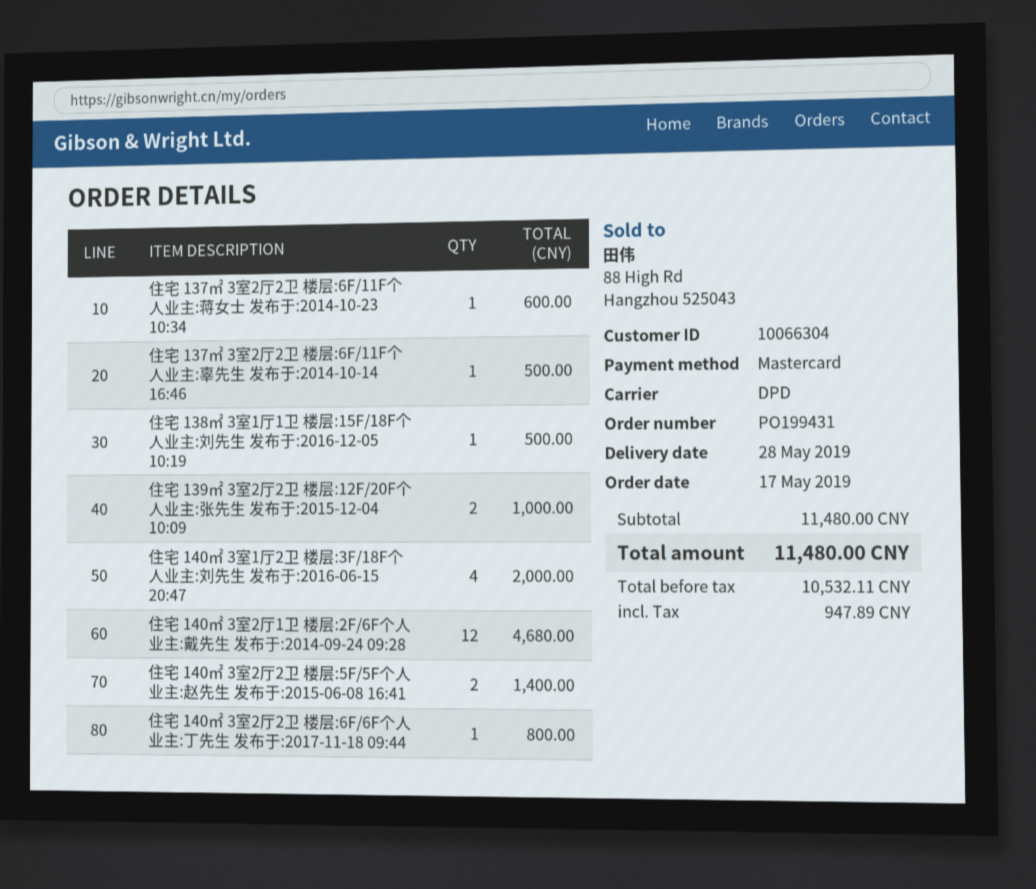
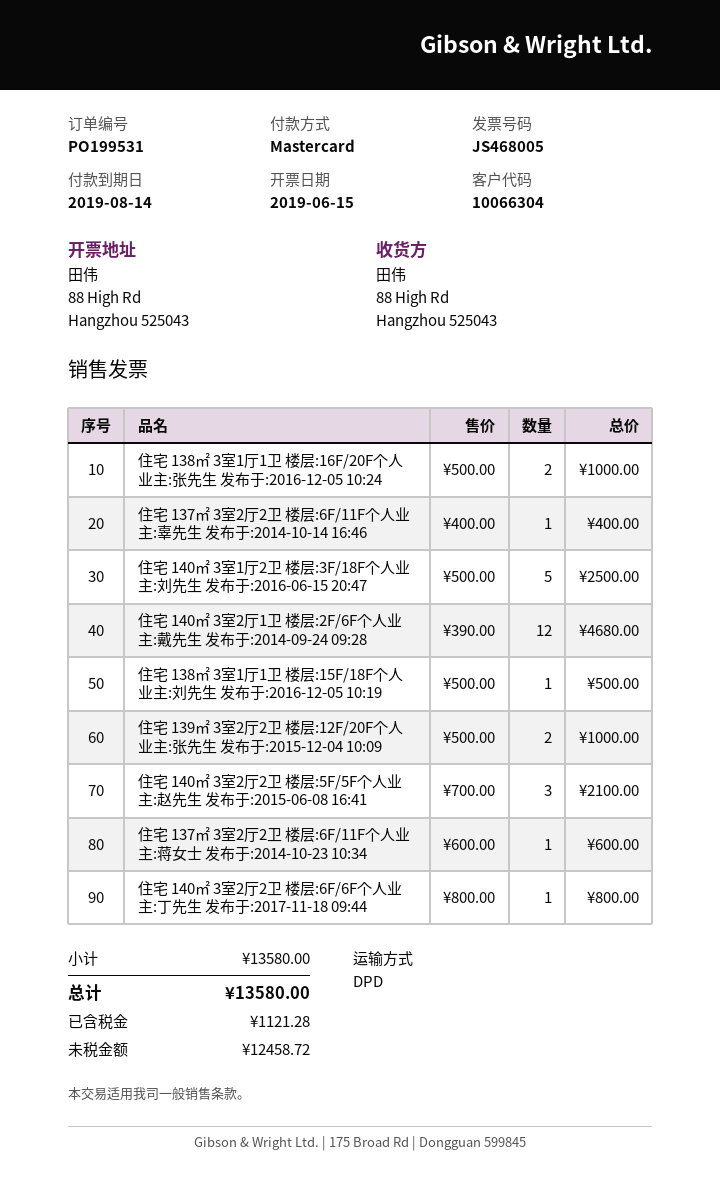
order number: PO199431 -> PO199531
住宅 137㎡ 3室2厅2卫 楼层:6F/11F个人业主:辜先生 发布于:2014-10-14 16:46: 1 for 500.00 -> 1 for 400.00
住宅 140㎡ 3室1厅2卫 楼层:3F/18F个人业主:刘先生 发布于:2016-06-15 20:47: 4 for 2000.00 -> 5 for 2500.00
住宅 140㎡ 3室2厅2卫 楼层:5F/5F个人业主:赵先生 发布于:2015-06-08 16:41: 2 for 1400.00 -> 3 for 2100.00
住宅 138㎡ 3室1厅1卫 楼层:16F/20F个人业主:张先生 发布于:2016-12-05 10:24: none -> 2 for 1000.00
subtotal: 11480.00 -> 13580.00
net: 10532.11 -> 12458.72
tax: 947.89 -> 1121.28
total: 11480.00 -> 13580.00

